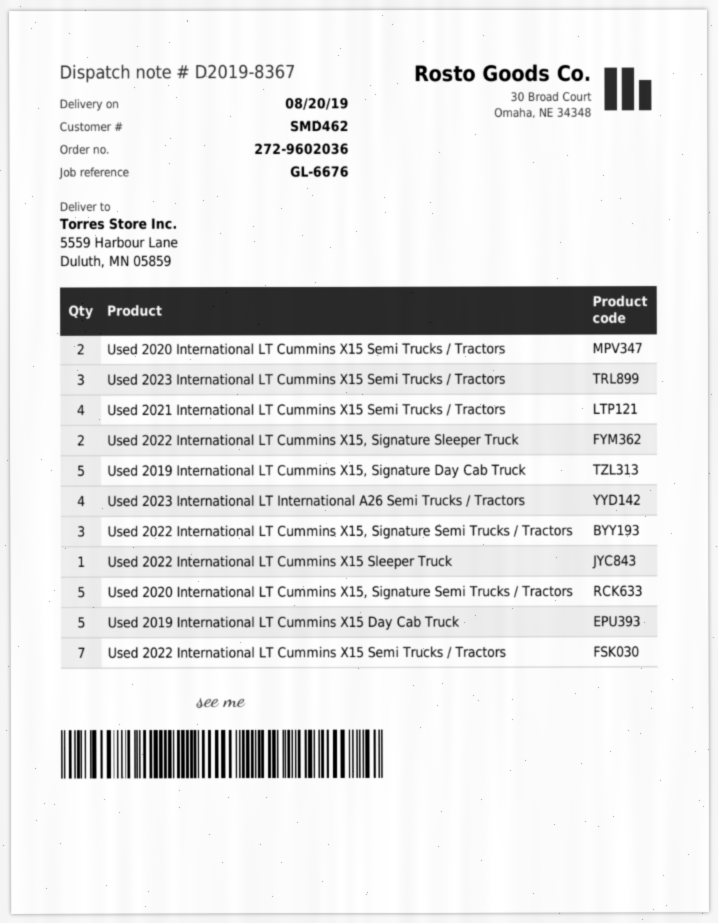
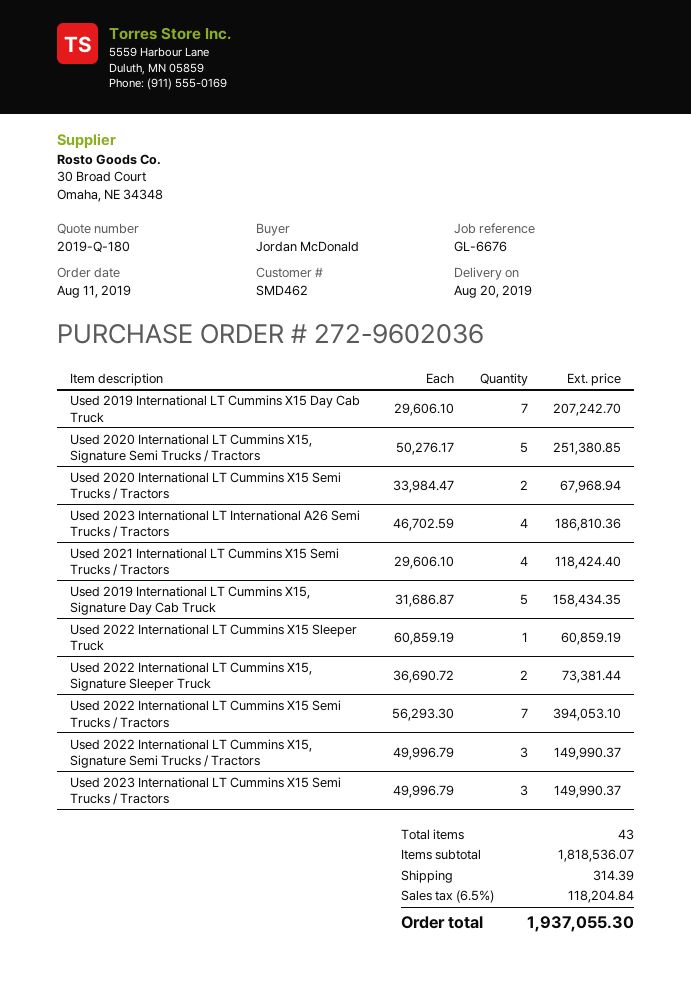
Used 2019 International LT Cummins X15 Day Cab Truck: 5 -> 7

